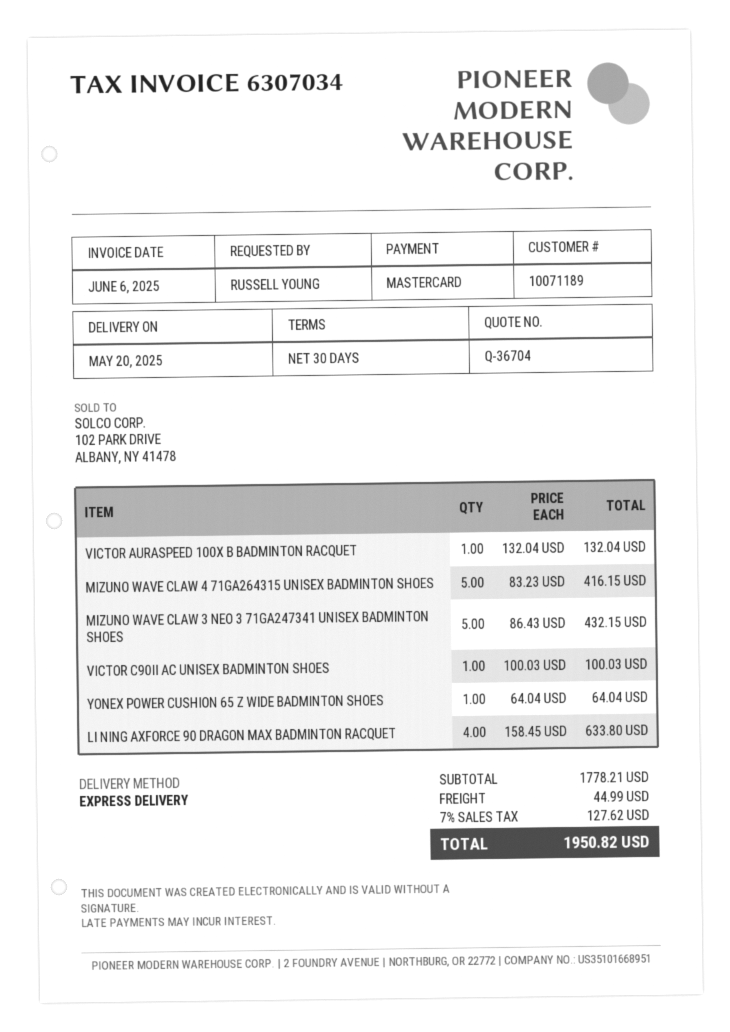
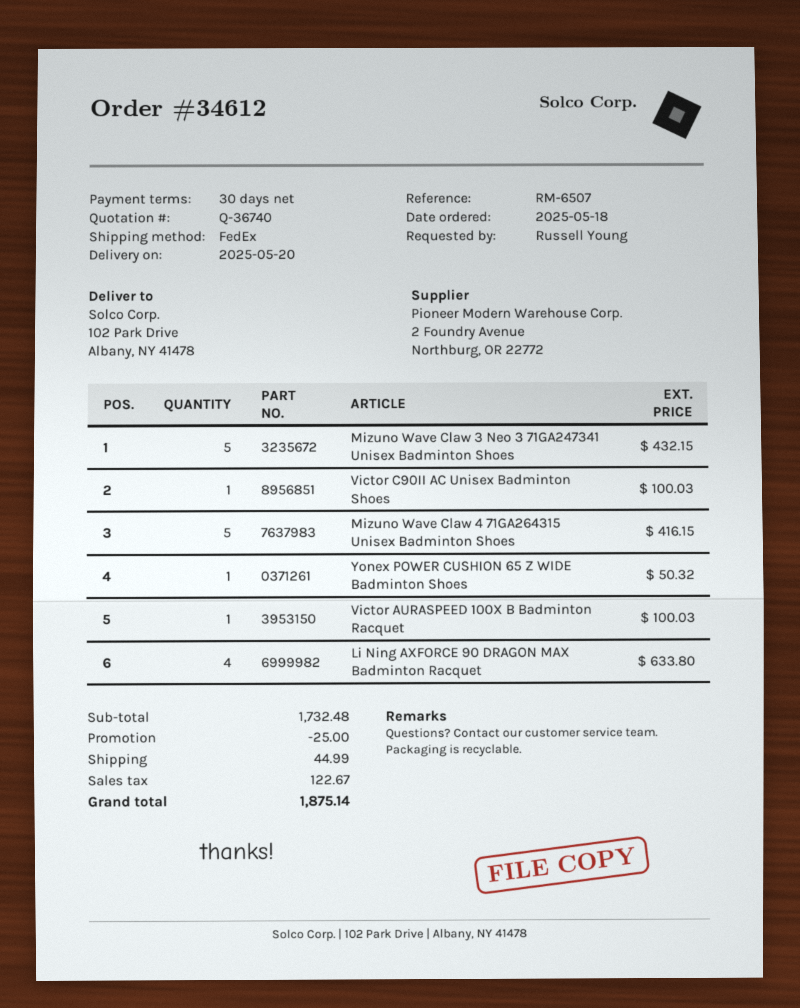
quote number: Q-36704 -> Q-36740
shipping method: express -> FedEx
VICTOR AURASPEED 100X B BADMINTON RACQUET: 1 for 132.04 -> 1 for 100.03
YONEX POWER CUSHION 65 Z WIDE BADMINTON SHOES: 1 for 64.04 -> 1 for 50.32
subtotal: 1778.21 -> 1732.48
discount: none -> 25.00
tax: 127.62 -> 122.67
total: 1950.82 -> 1875.14

